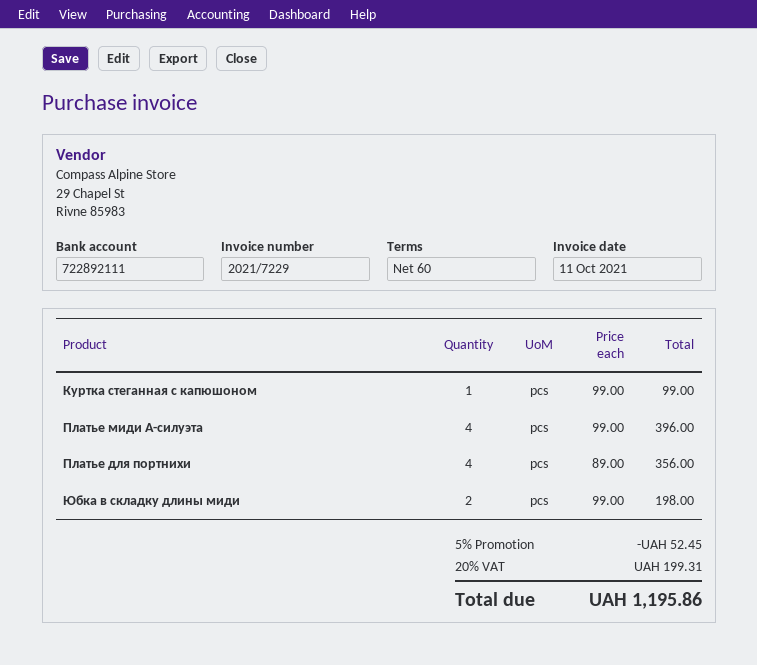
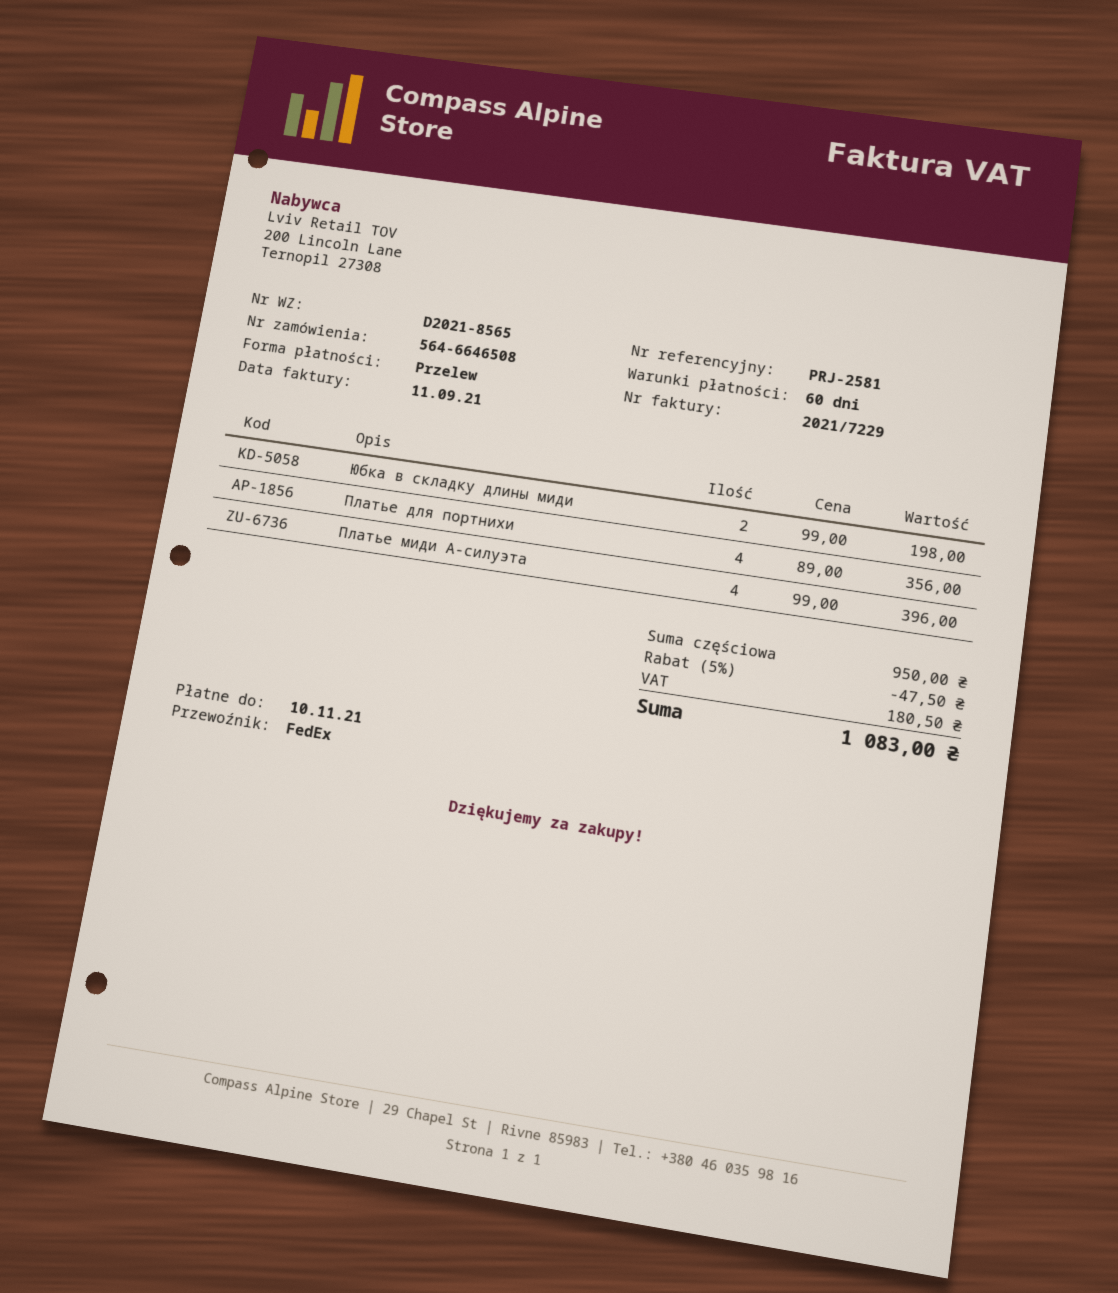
invoice date: 2021-10-11 -> 2021-09-11
Куртка стеганная с капюшоном: 1 x 99.00 = 99.00 -> none
discount: 5% = 52.45 -> 5% = 47.50
tax: 199.31 -> 180.50
total: 1195.86 -> 1083.00

